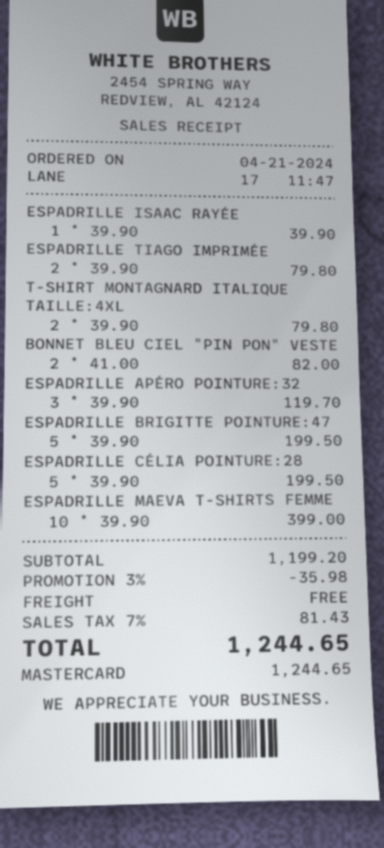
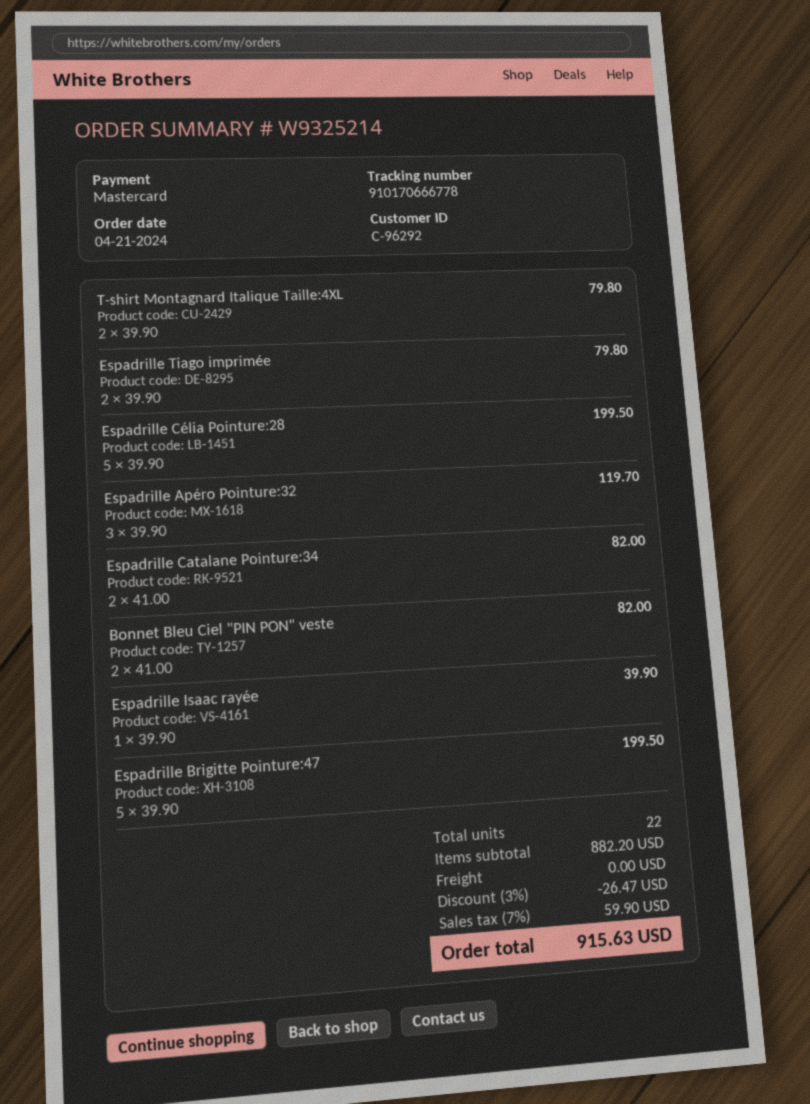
ESPADRILLE MAEVA T-SHIRTS FEMME: 10 x 39.90 = 399.00 -> none
Espadrille Catalane Pointure:34: none -> 2 x 41.00 = 82.00
subtotal: 1199.20 -> 882.20
discount: 3% = 35.98 -> 3% = 26.47
tax: 7% = 81.43 -> 7% = 59.90
total: 1244.65 -> 915.63

